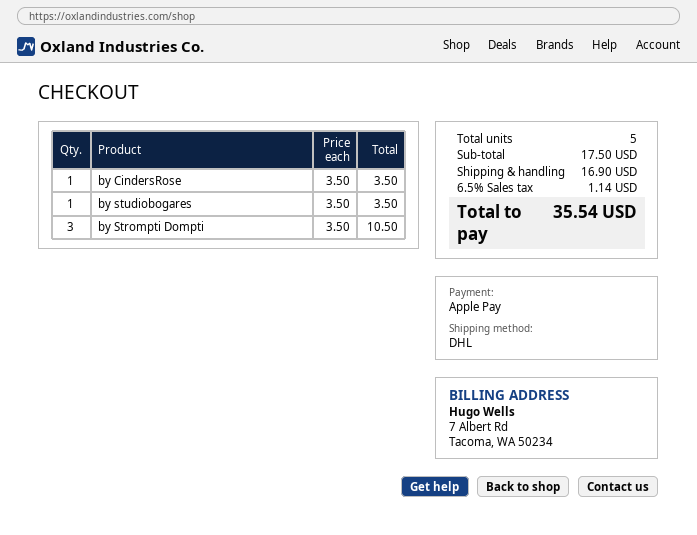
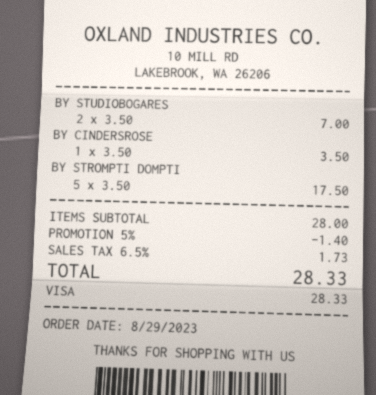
payment method: Apple Pay -> Visa
by studiobogares: 1 x 3.50 = 3.50 -> 2 x 3.50 = 7.00
by Strompti Dompti: 3 x 3.50 = 10.50 -> 5 x 3.50 = 17.50
subtotal: 17.50 -> 28.00
discount: none -> 5% = 1.40
shipping: 16.90 -> none
tax: 6.5% = 1.14 -> 6.5% = 1.73
total: 35.54 -> 28.33

